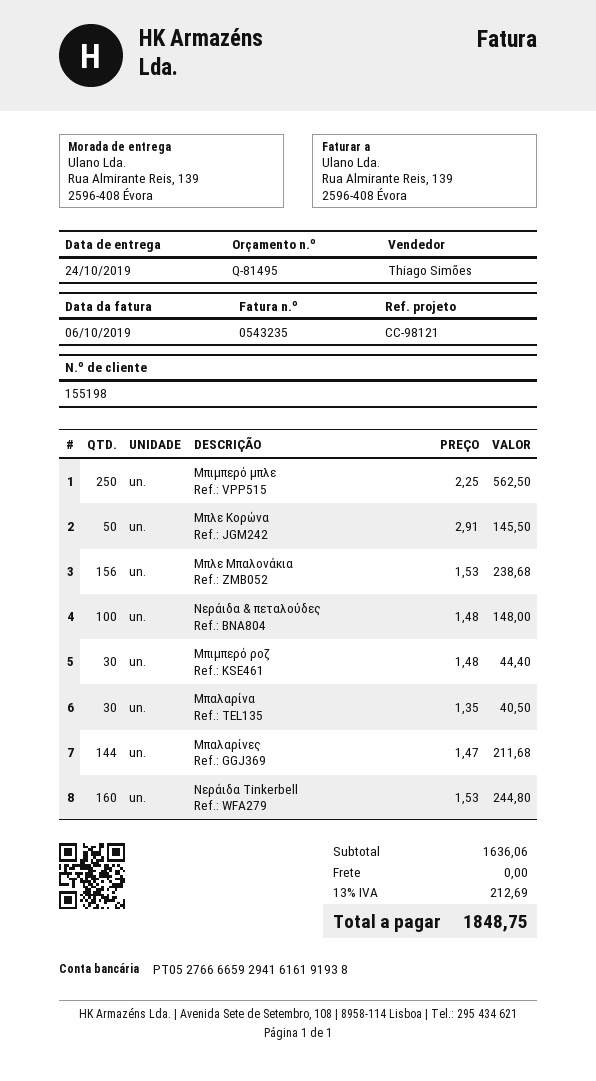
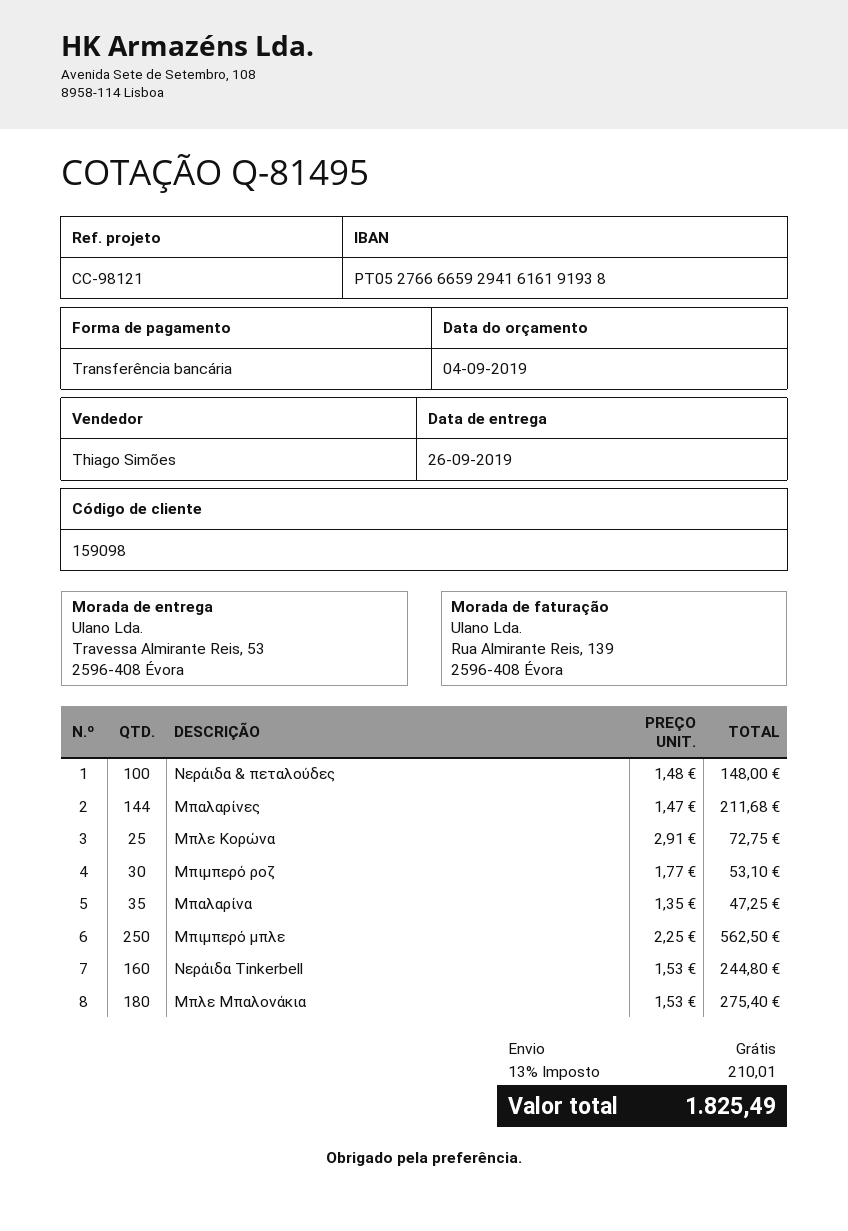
delivery date: 2019-10-24 -> 2019-09-26
customer number: 155198 -> 159098
ship to: Rua Almirante Reis, 139, 2596-408 Évora -> Travessa Almirante Reis, 53, 2596-408 Évora
Μπλε Κορώνα: 50 x 2.91 = 145.50 -> 25 x 2.91 = 72.75
Μπλε Μπαλονάκια: 156 x 1.53 = 238.68 -> 180 x 1.53 = 275.40
Μπιμπερό ροζ: 30 x 1.48 = 44.40 -> 30 x 1.77 = 53.10
Μπαλαρίνα: 30 x 1.35 = 40.50 -> 35 x 1.35 = 47.25
tax: 13% = 212.69 -> 13% = 210.01
total: 1848.75 -> 1825.49

